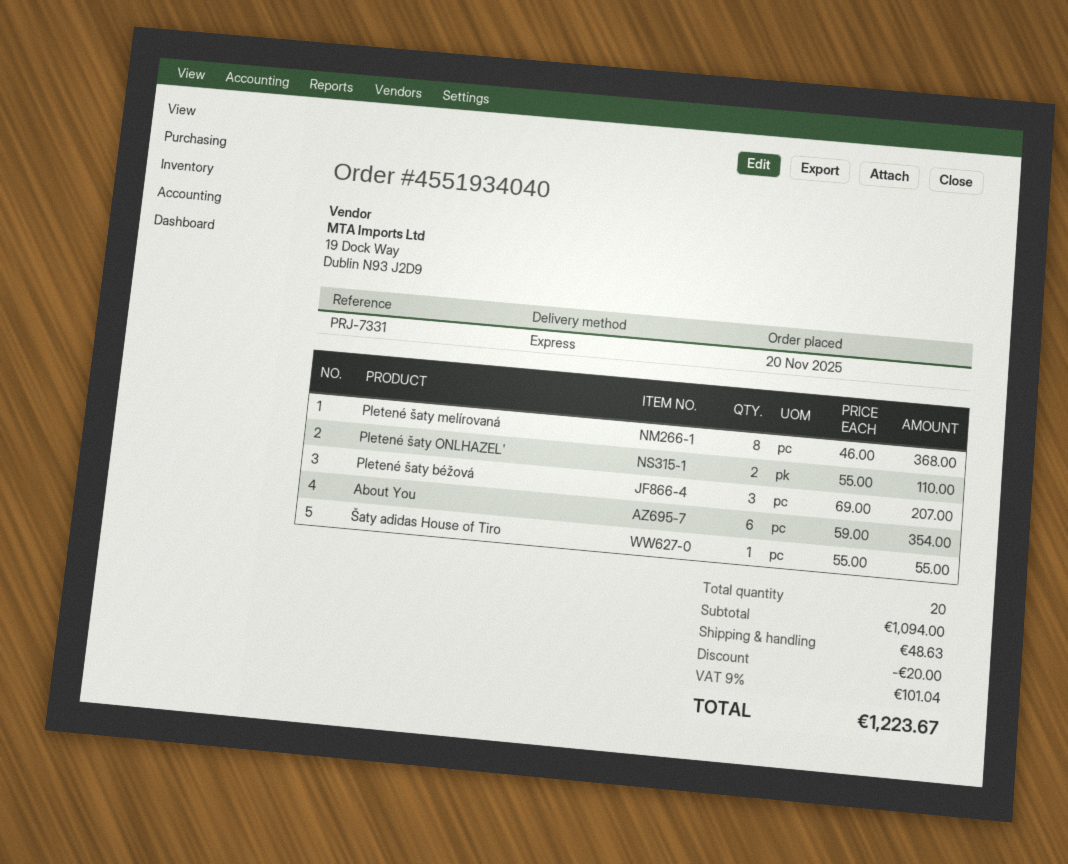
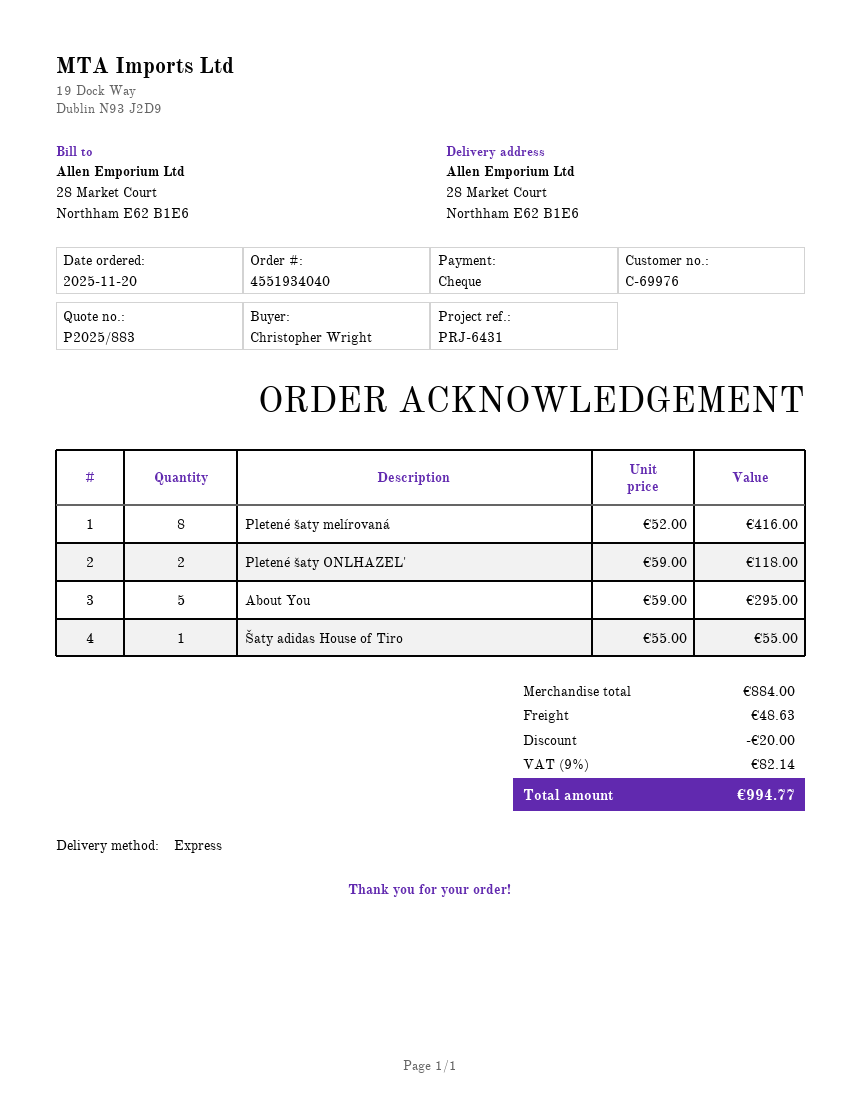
reference: PRJ-7331 -> PRJ-6431
Pletené šaty melírovaná: 8 x 46.00 = 368.00 -> 8 x 52.00 = 416.00
Pletené šaty ONLHAZEL': 2 x 55.00 = 110.00 -> 2 x 59.00 = 118.00
Pletené šaty béžová: 3 x 69.00 = 207.00 -> none
About You: 6 x 59.00 = 354.00 -> 5 x 59.00 = 295.00
subtotal: 1094.00 -> 884.00
tax: 9% = 101.04 -> 9% = 82.14
total: 1223.67 -> 994.77

